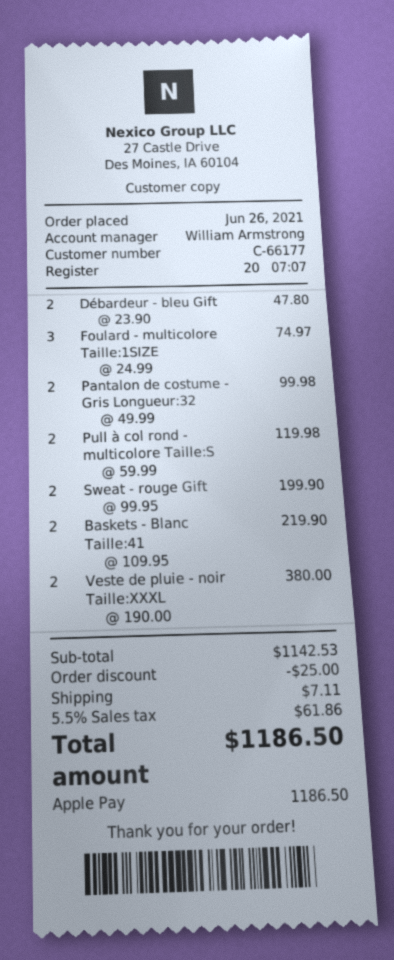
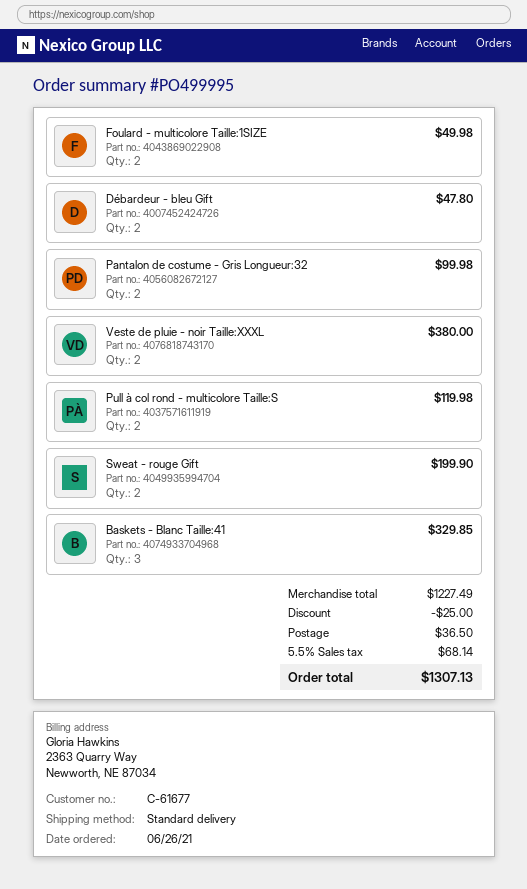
customer number: C-66177 -> C-61677
Foulard - multicolore Taille:1SIZE: 3 for 74.97 -> 2 for 49.98
Baskets - Blanc Taille:41: 2 for 219.90 -> 3 for 329.85
subtotal: 1142.53 -> 1227.49
shipping: 7.11 -> 36.50
tax: 5.5% = 61.86 -> 5.5% = 68.14
total: 1186.50 -> 1307.13

